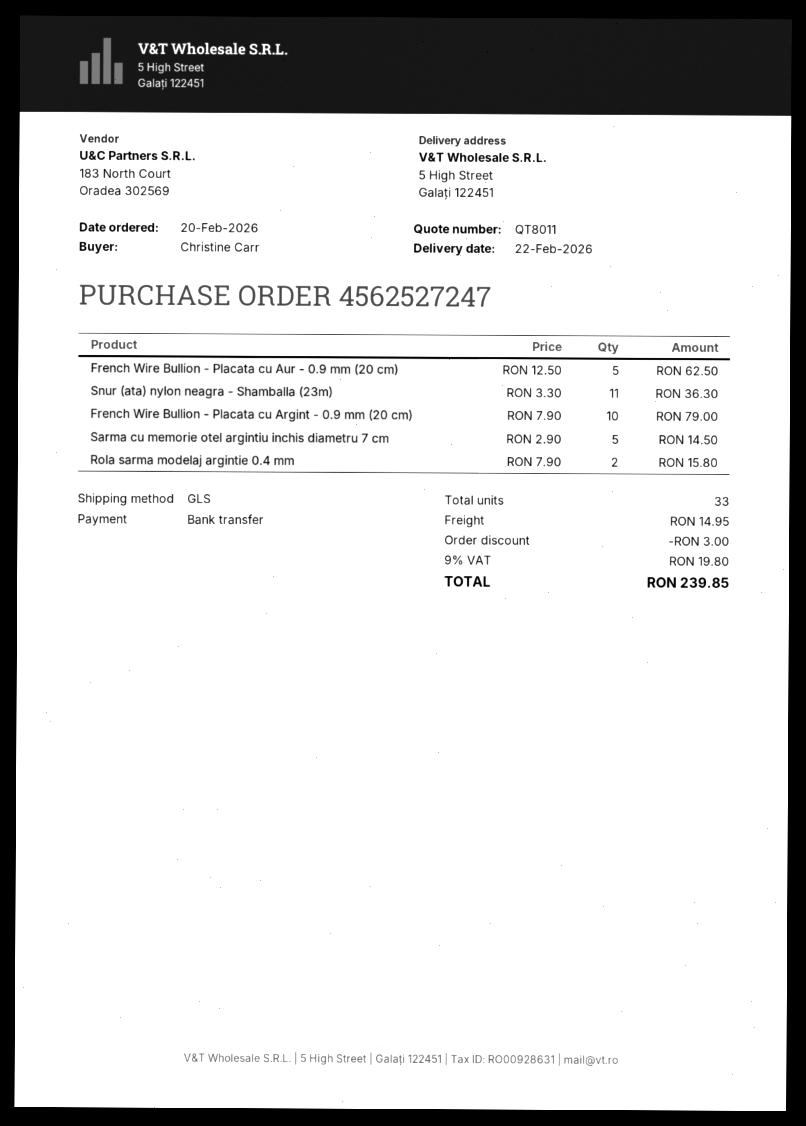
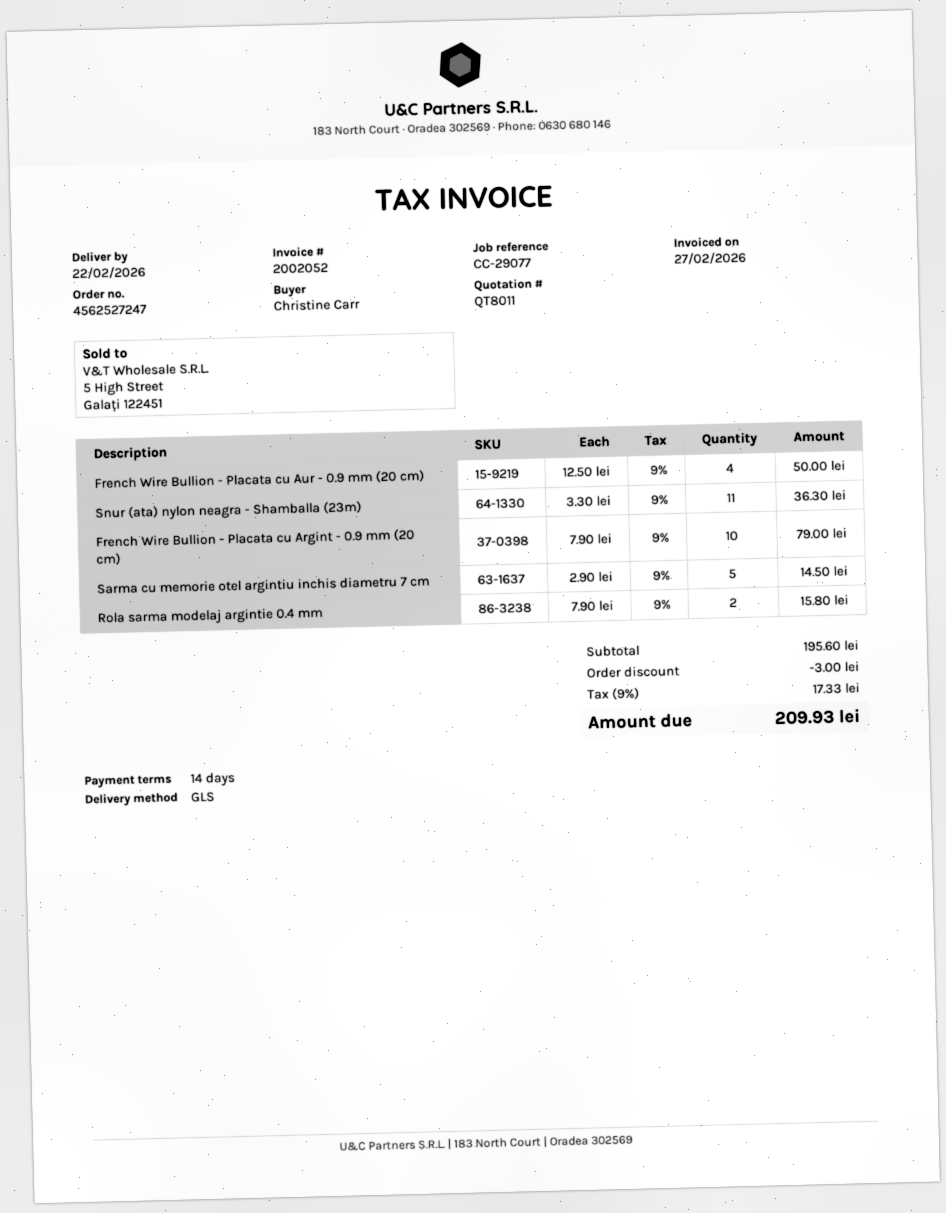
French Wire Bullion - Placata cu Aur - 0.9 mm (20 cm): 5 x 12.50 = 62.50 -> 4 x 12.50 = 50.00
shipping: 14.95 -> none
tax: 9% = 19.80 -> 9% = 17.33
total: 239.85 -> 209.93

